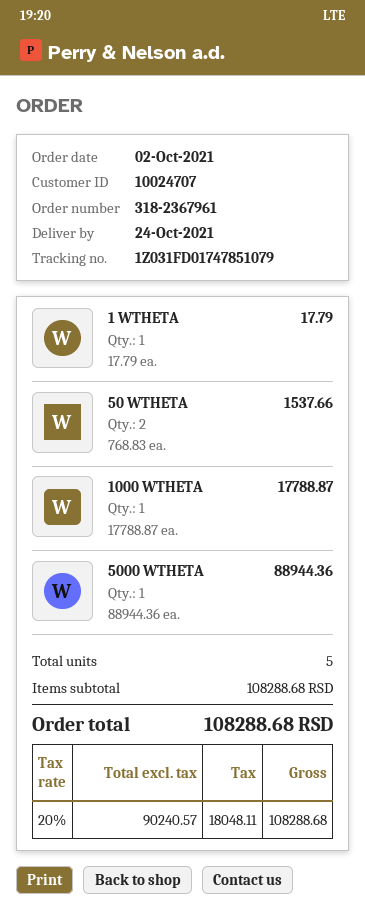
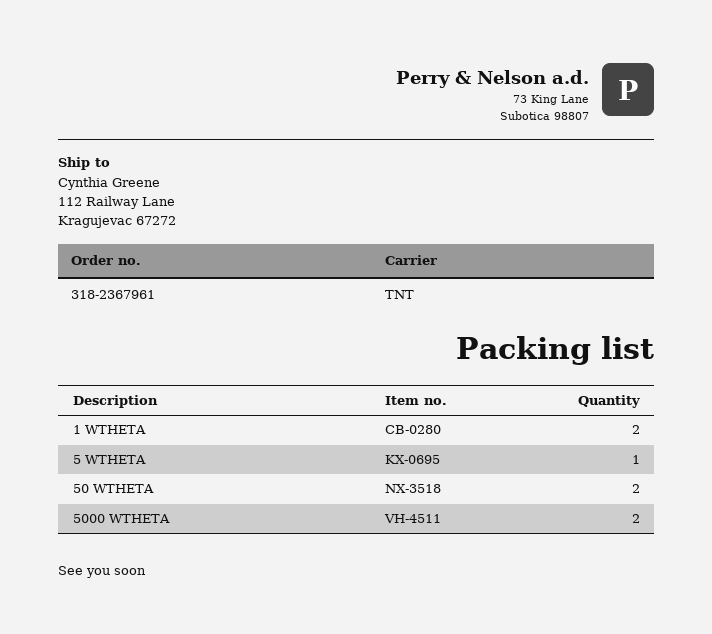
1 WTHETA: 1 -> 2
1000 WTHETA: 1 -> none
5000 WTHETA: 1 -> 2
5 WTHETA: none -> 1

